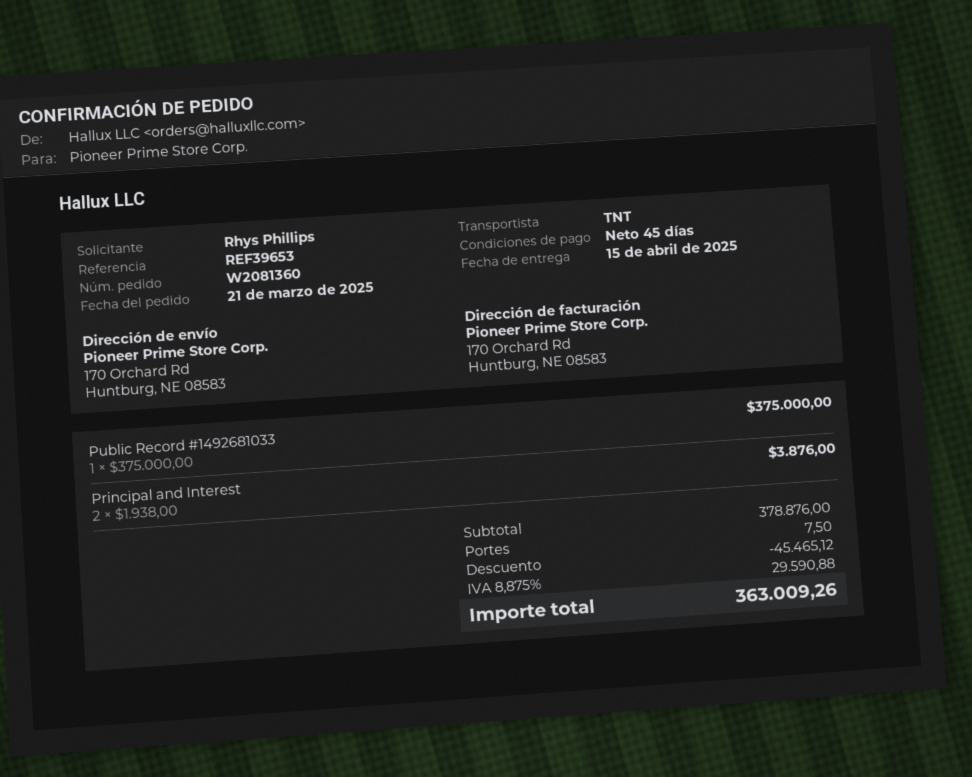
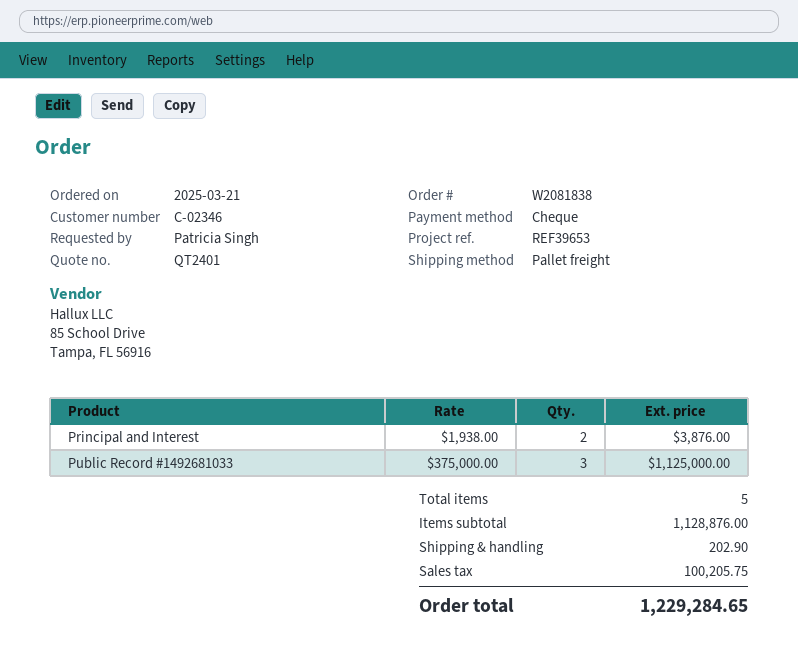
order number: W2081360 -> W2081838
ordered by: Rhys Phillips -> Patricia Singh
shipping method: TNT -> pallet freight
Public Record #1492681033: 1 x 375000.00 = 375000.00 -> 3 x 375000.00 = 1125000.00
subtotal: 378876.00 -> 1128876.00
discount: 45465.12 -> none
shipping: 7.50 -> 202.90
tax: 29590.88 -> 100205.75
total: 363009.26 -> 1229284.65

